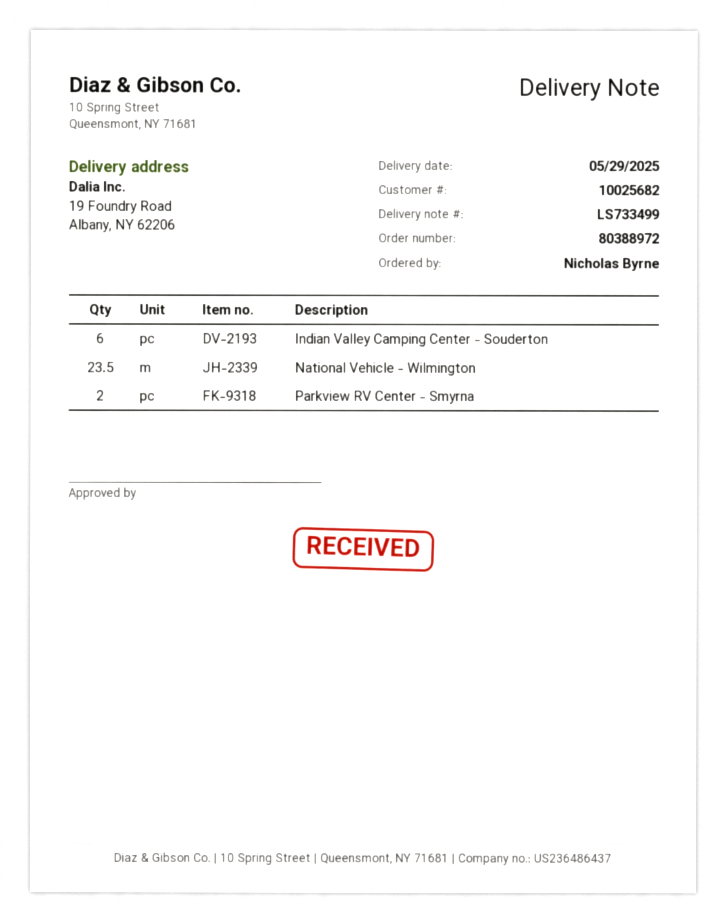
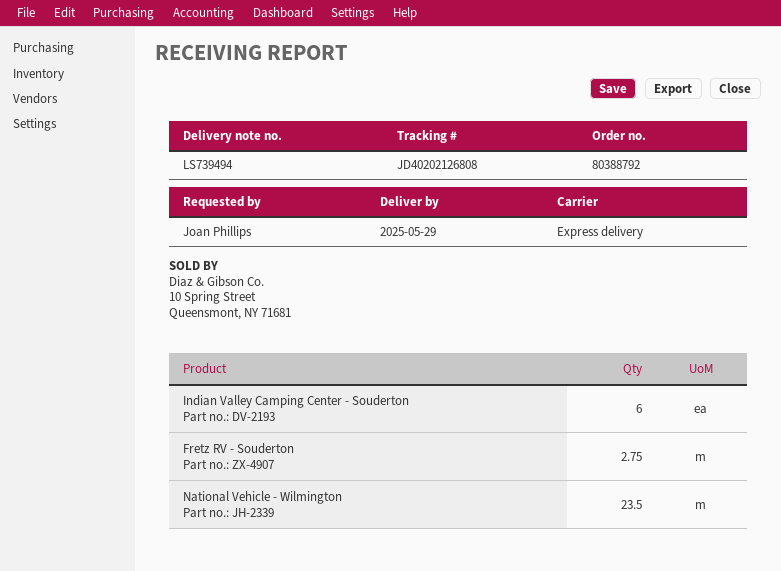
order number: 80388972 -> 80388792
delivery note number: LS733499 -> LS739494
ordered by: Nicholas Byrne -> Joan Phillips
Parkview RV Center - Smyrna: 2 -> none
Fretz RV - Souderton: none -> 2.75

